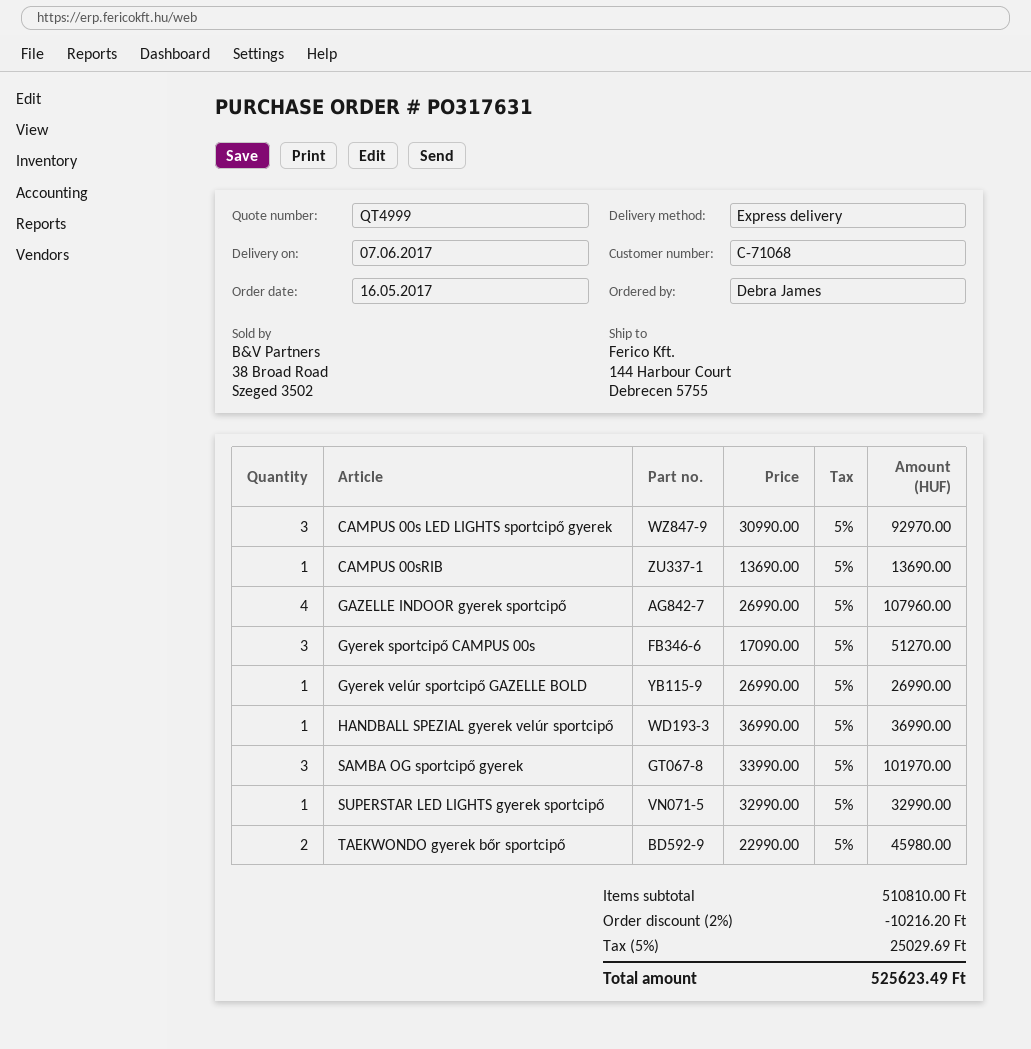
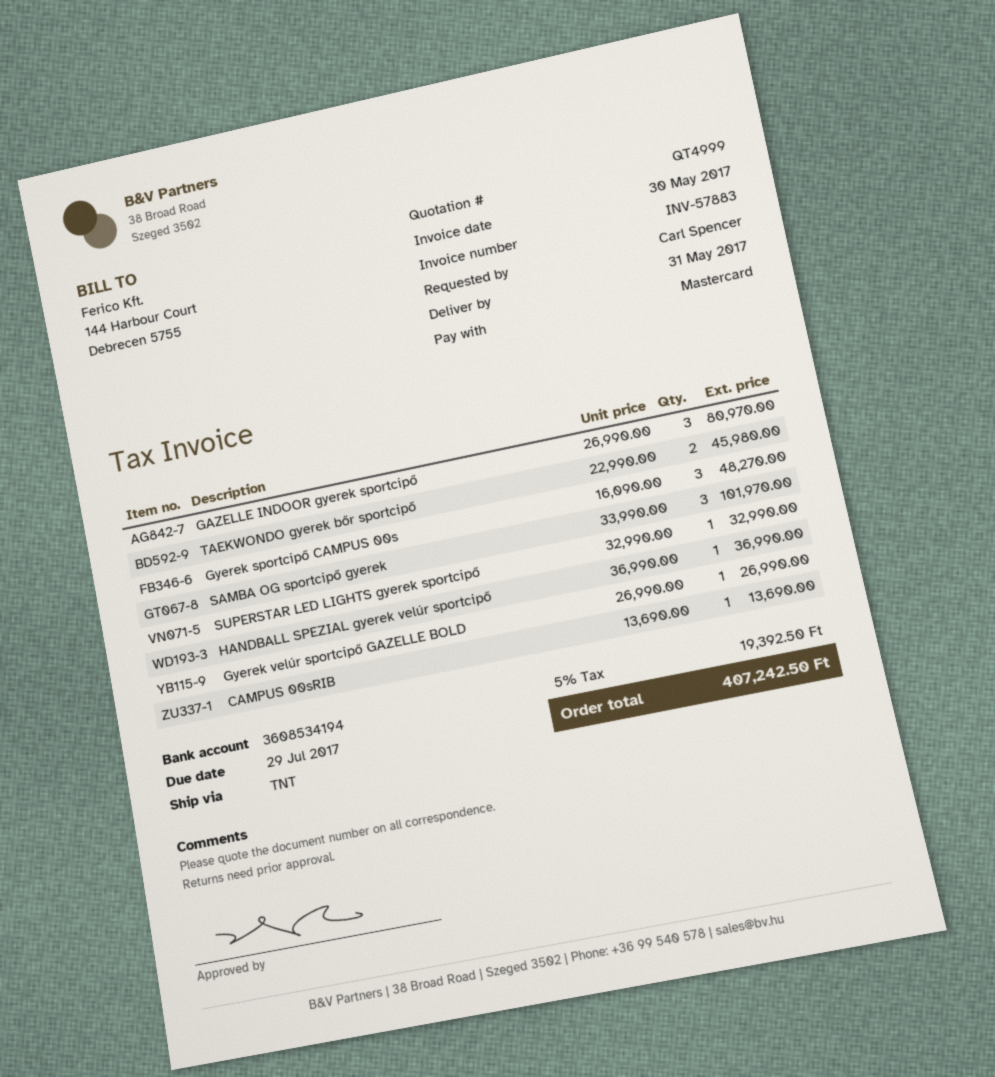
delivery date: 2017-06-07 -> 2017-05-31
ordered by: Debra James -> Carl Spencer
shipping method: express -> TNT
CAMPUS 00s LED LIGHTS sportcipő gyerek: 3 x 30990.00 = 92970.00 -> none
GAZELLE INDOOR gyerek sportcipő: 4 x 26990.00 = 107960.00 -> 3 x 26990.00 = 80970.00
Gyerek sportcipő CAMPUS 00s: 3 x 17090.00 = 51270.00 -> 3 x 16090.00 = 48270.00
discount: 2% = 10216.20 -> none
tax: 5% = 25029.69 -> 5% = 19392.50
total: 525623.49 -> 407242.50

